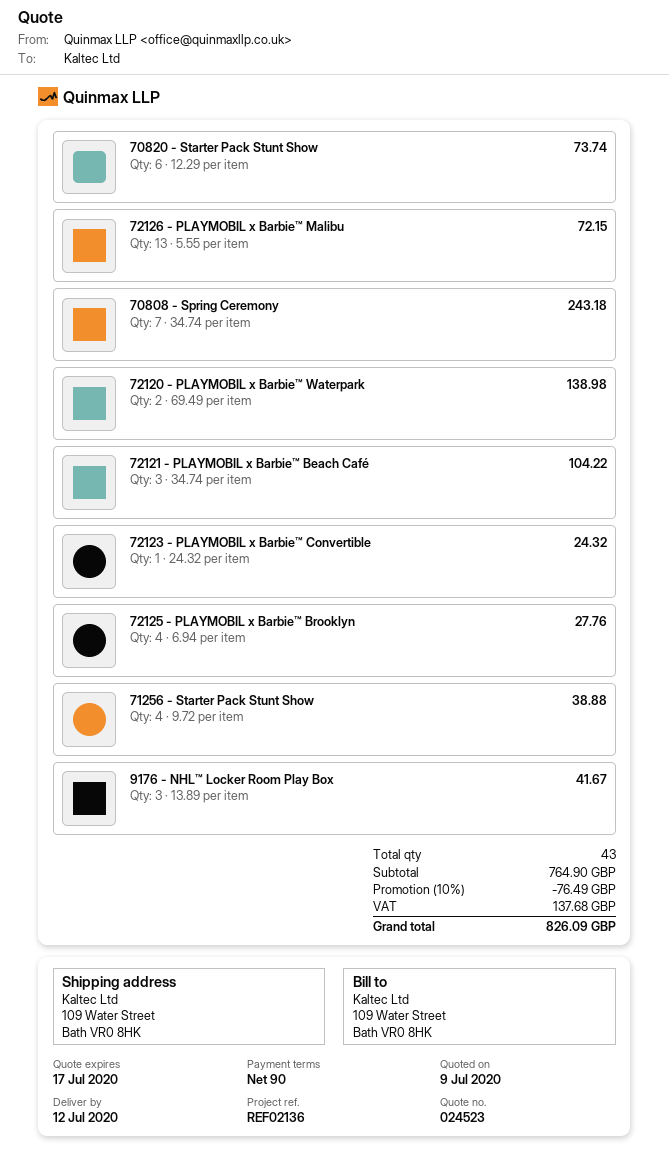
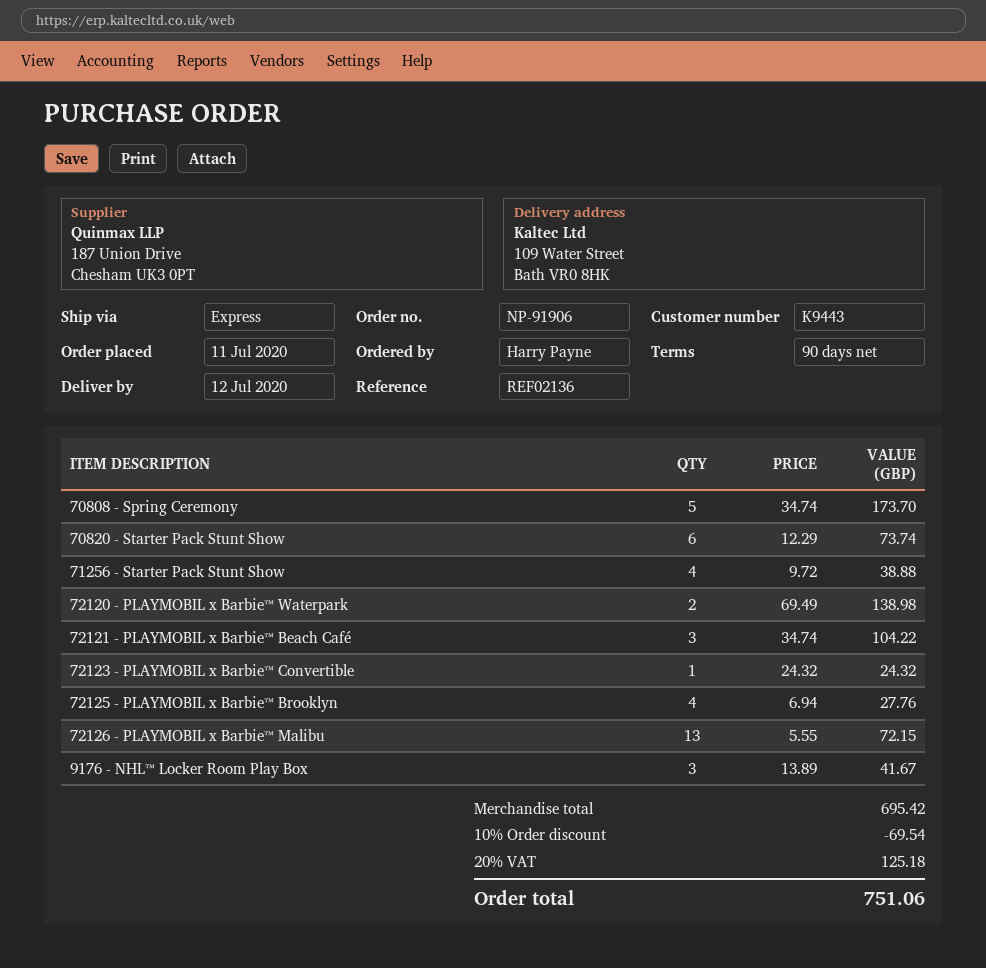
70808 - Spring Ceremony: 7 x 34.74 = 243.18 -> 5 x 34.74 = 173.70
subtotal: 764.90 -> 695.42
discount: 10% = 76.49 -> 10% = 69.54
tax: 137.68 -> 125.18
total: 826.09 -> 751.06

